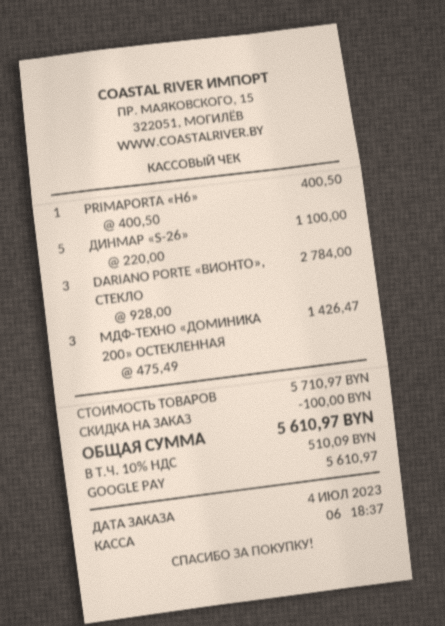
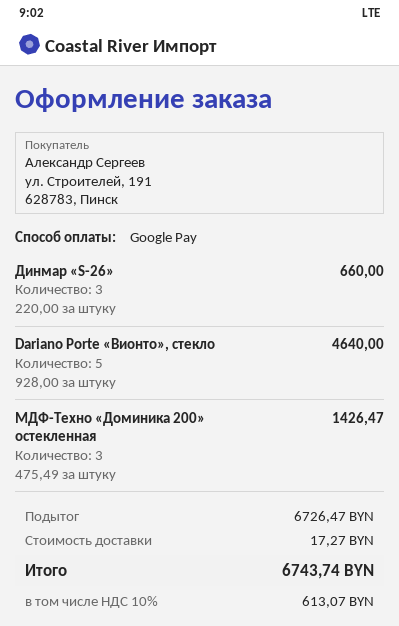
PRIMAPORTA «Н6»: 1 x 400.50 = 400.50 -> none
ДИНМАР «S-26»: 5 x 220.00 = 1100.00 -> 3 x 220.00 = 660.00
DARIANO PORTE «ВИОНТО», СТЕКЛО: 3 x 928.00 = 2784.00 -> 5 x 928.00 = 4640.00
subtotal: 5710.97 -> 6726.47
discount: 100.00 -> none
shipping: none -> 17.27
tax: 10% = 510.09 -> 10% = 613.07
total: 5610.97 -> 6743.74

